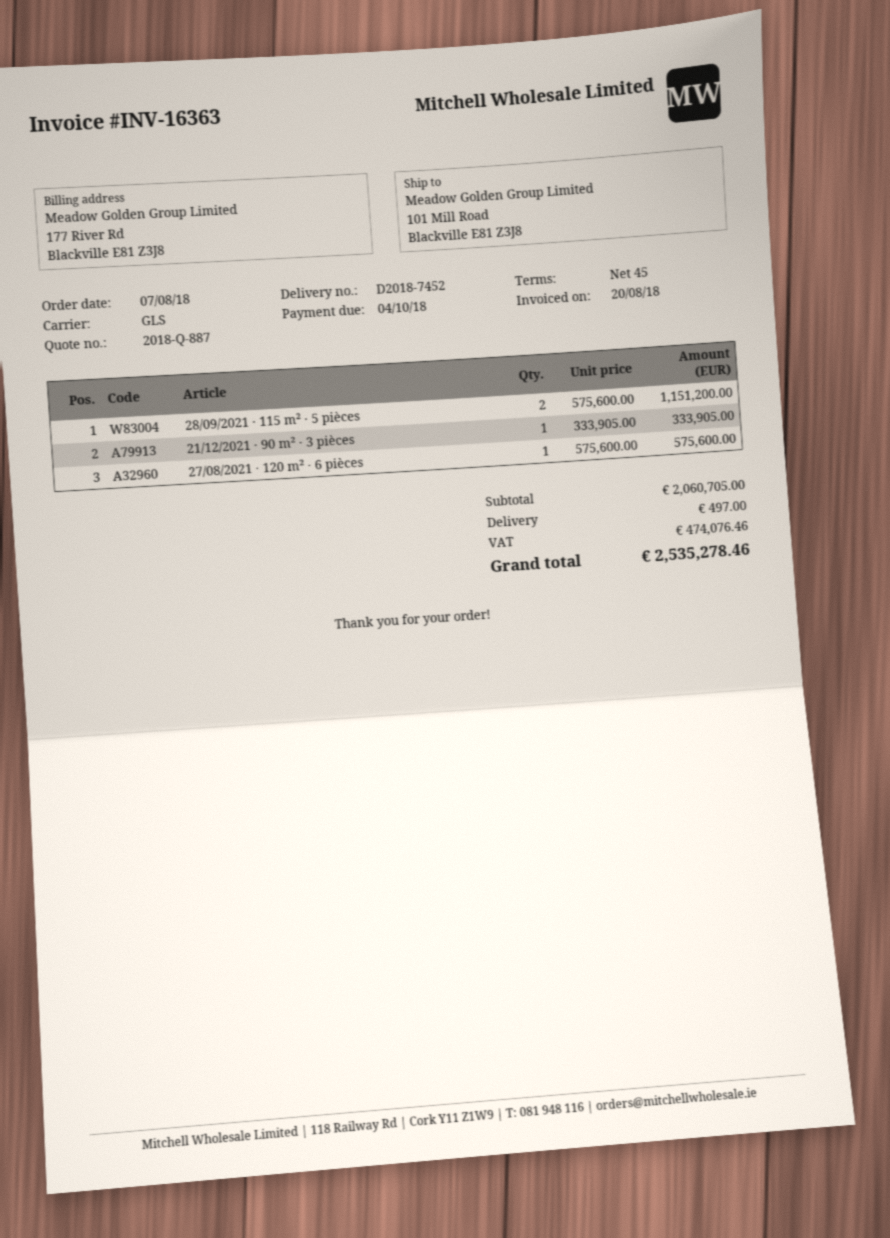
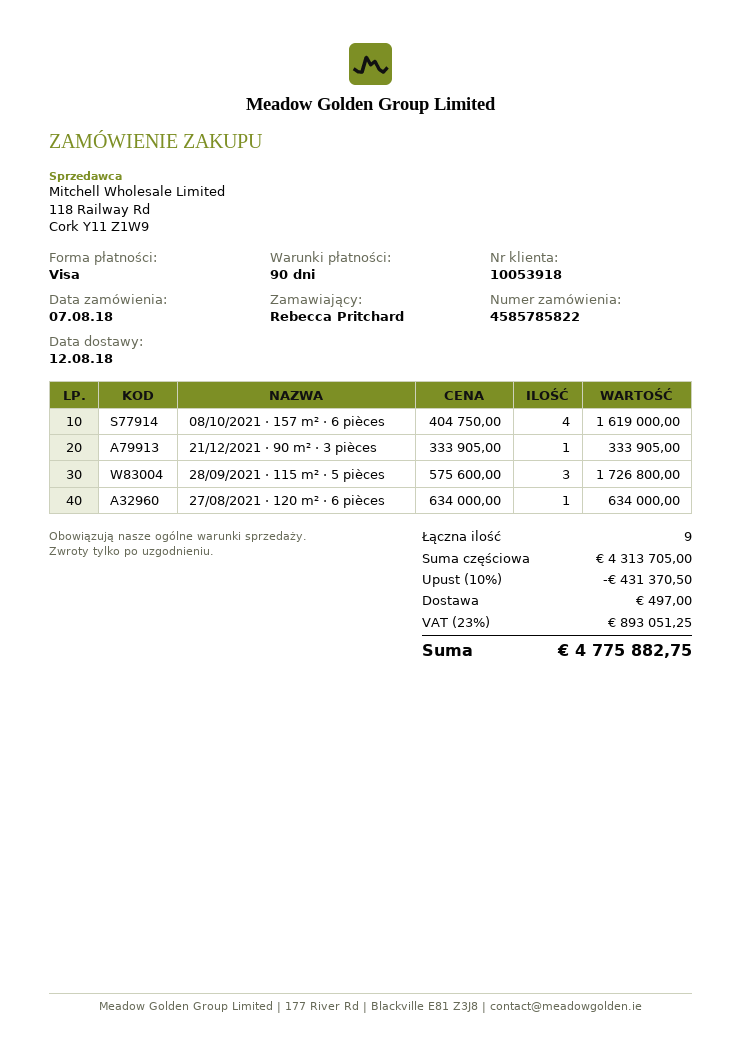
payment terms: 45 days -> 90 days
28/09/2021 · 115 m² · 5 pièces: 2 x 575600.00 = 1151200.00 -> 3 x 575600.00 = 1726800.00
27/08/2021 · 120 m² · 6 pièces: 1 x 575600.00 = 575600.00 -> 1 x 634000.00 = 634000.00
08/10/2021 · 157 m² · 6 pièces: none -> 4 x 404750.00 = 1619000.00
subtotal: 2060705.00 -> 4313705.00
discount: none -> 10% = 431370.50
tax: 474076.46 -> 893051.25
total: 2535278.46 -> 4775882.75

